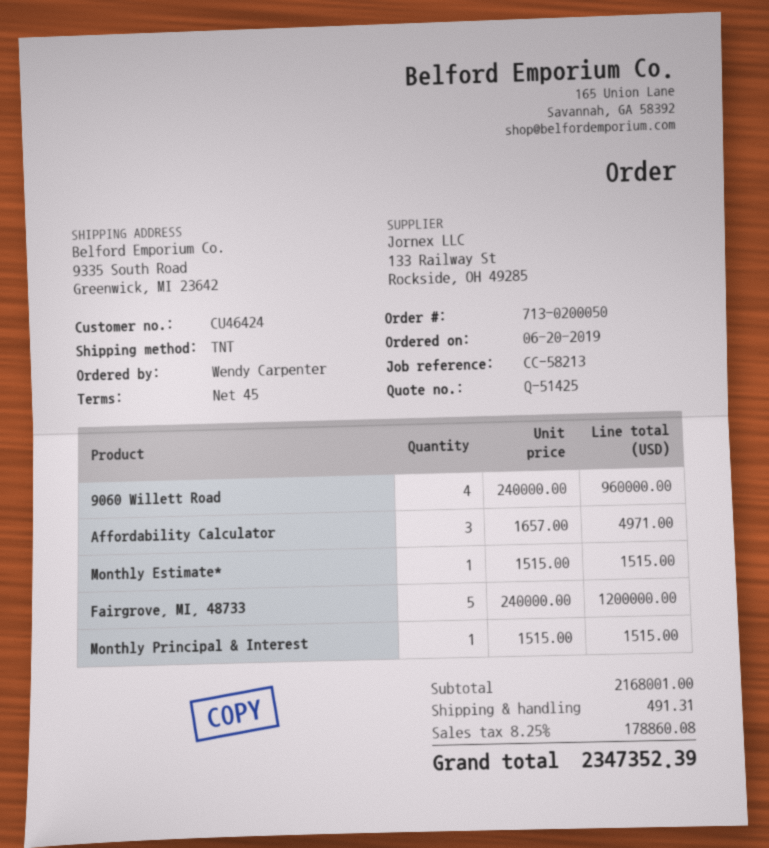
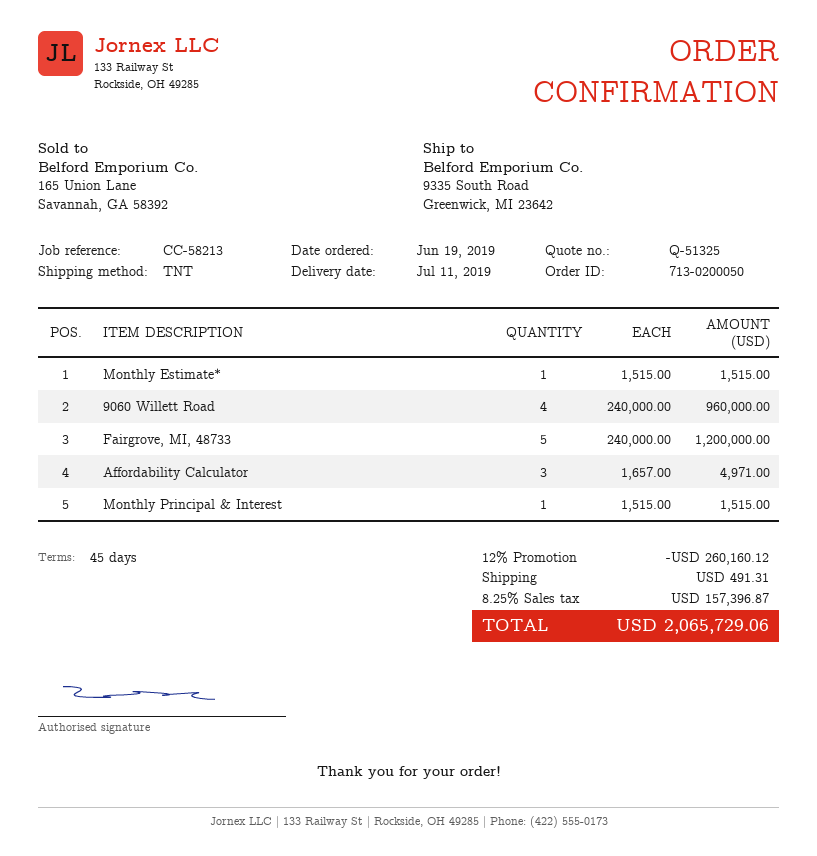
quote number: Q-51425 -> Q-51325
order date: 2019-06-20 -> 2019-06-19
discount: none -> 12% = 260160.12
tax: 8.25% = 178860.08 -> 8.25% = 157396.87
total: 2347352.39 -> 2065729.06

